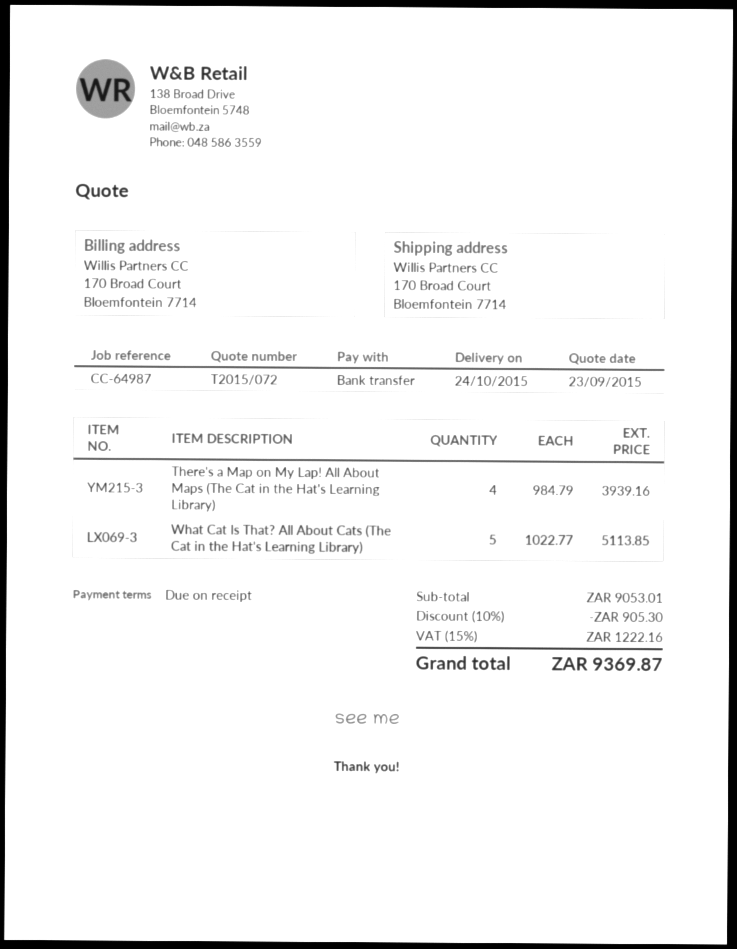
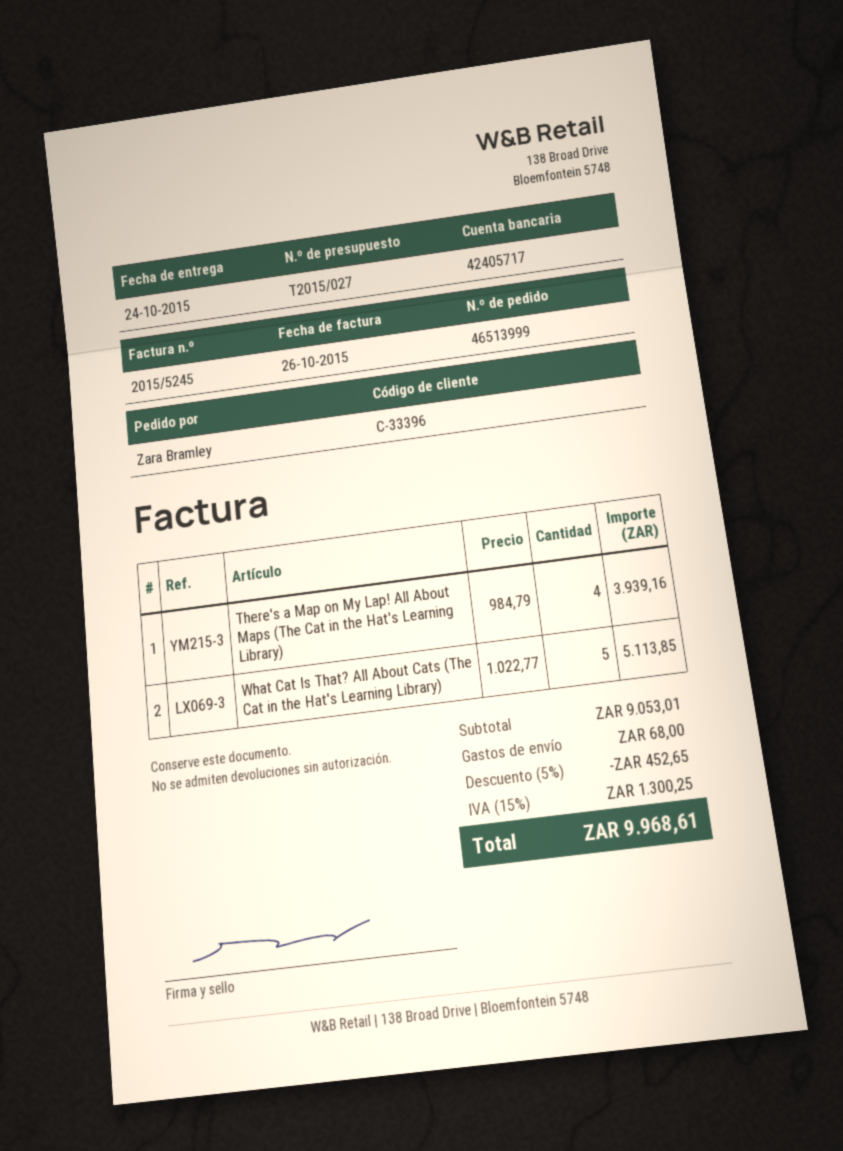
quote number: T2015/072 -> T2015/027
discount: 10% = 905.30 -> 5% = 452.65
shipping: none -> 68.00
tax: 15% = 1222.16 -> 15% = 1300.25
total: 9369.87 -> 9968.61

